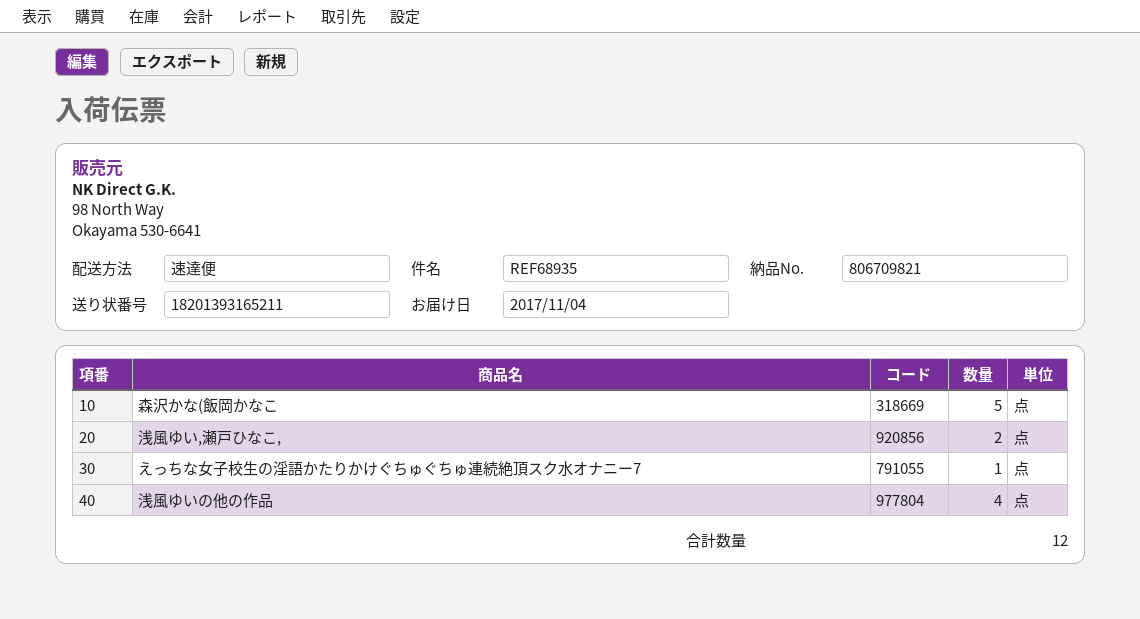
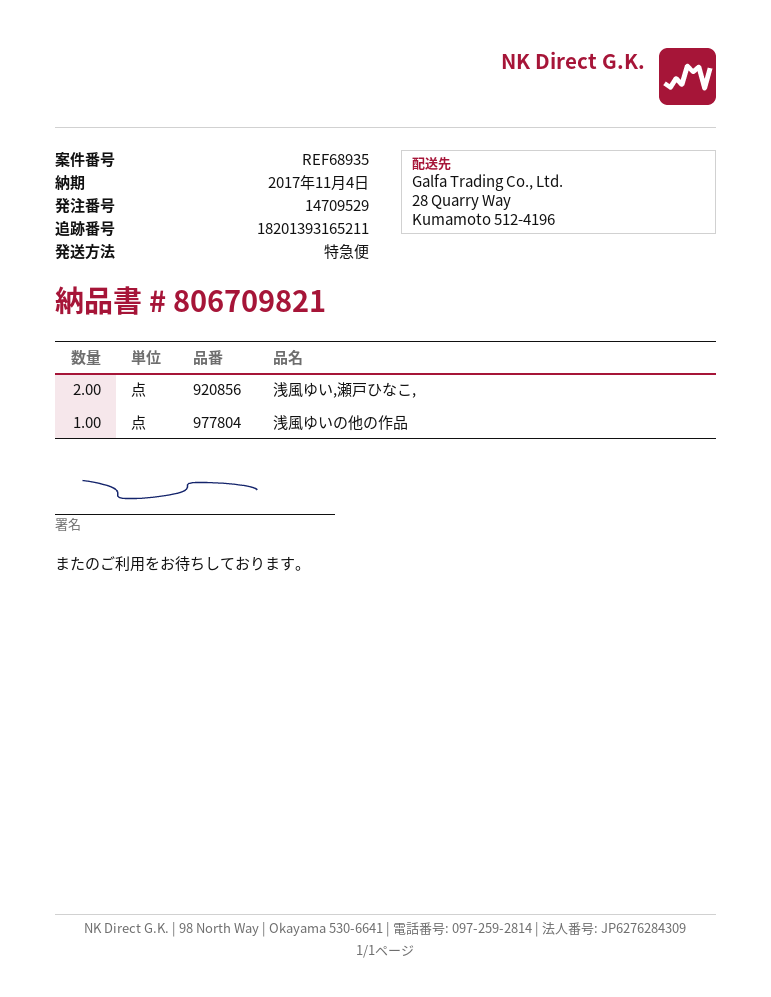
森沢かな(飯岡かなこ: 5 -> none
えっちな女子校生の淫語かたりかけぐちゅぐちゅ連続絶頂スク水オナニー7: 1 -> none
浅風ゆいの他の作品: 4 -> 1

